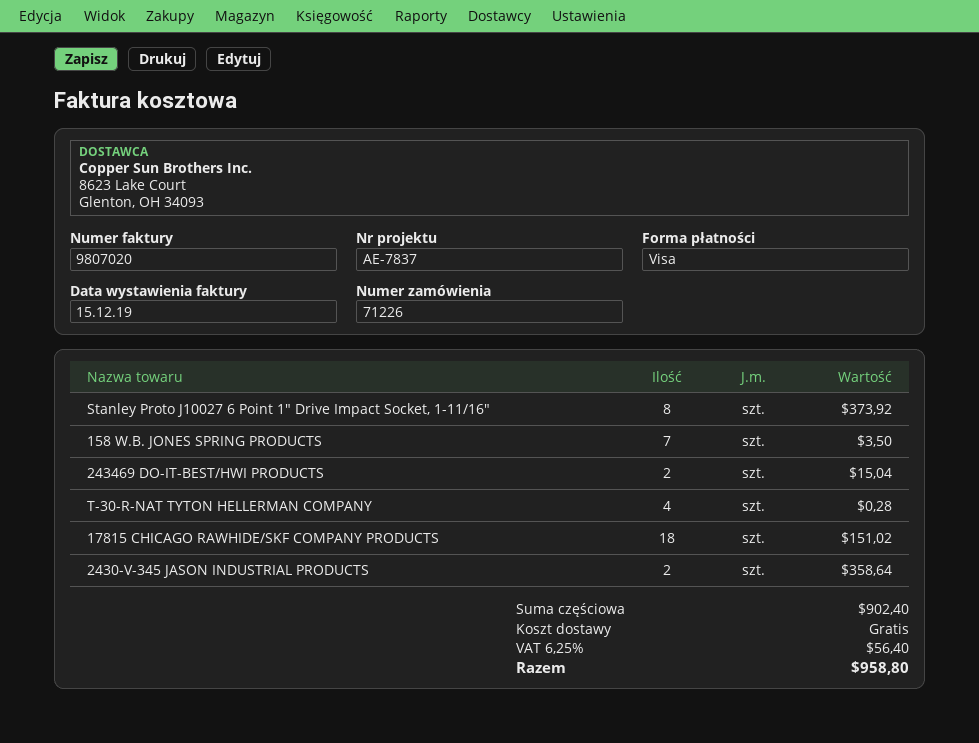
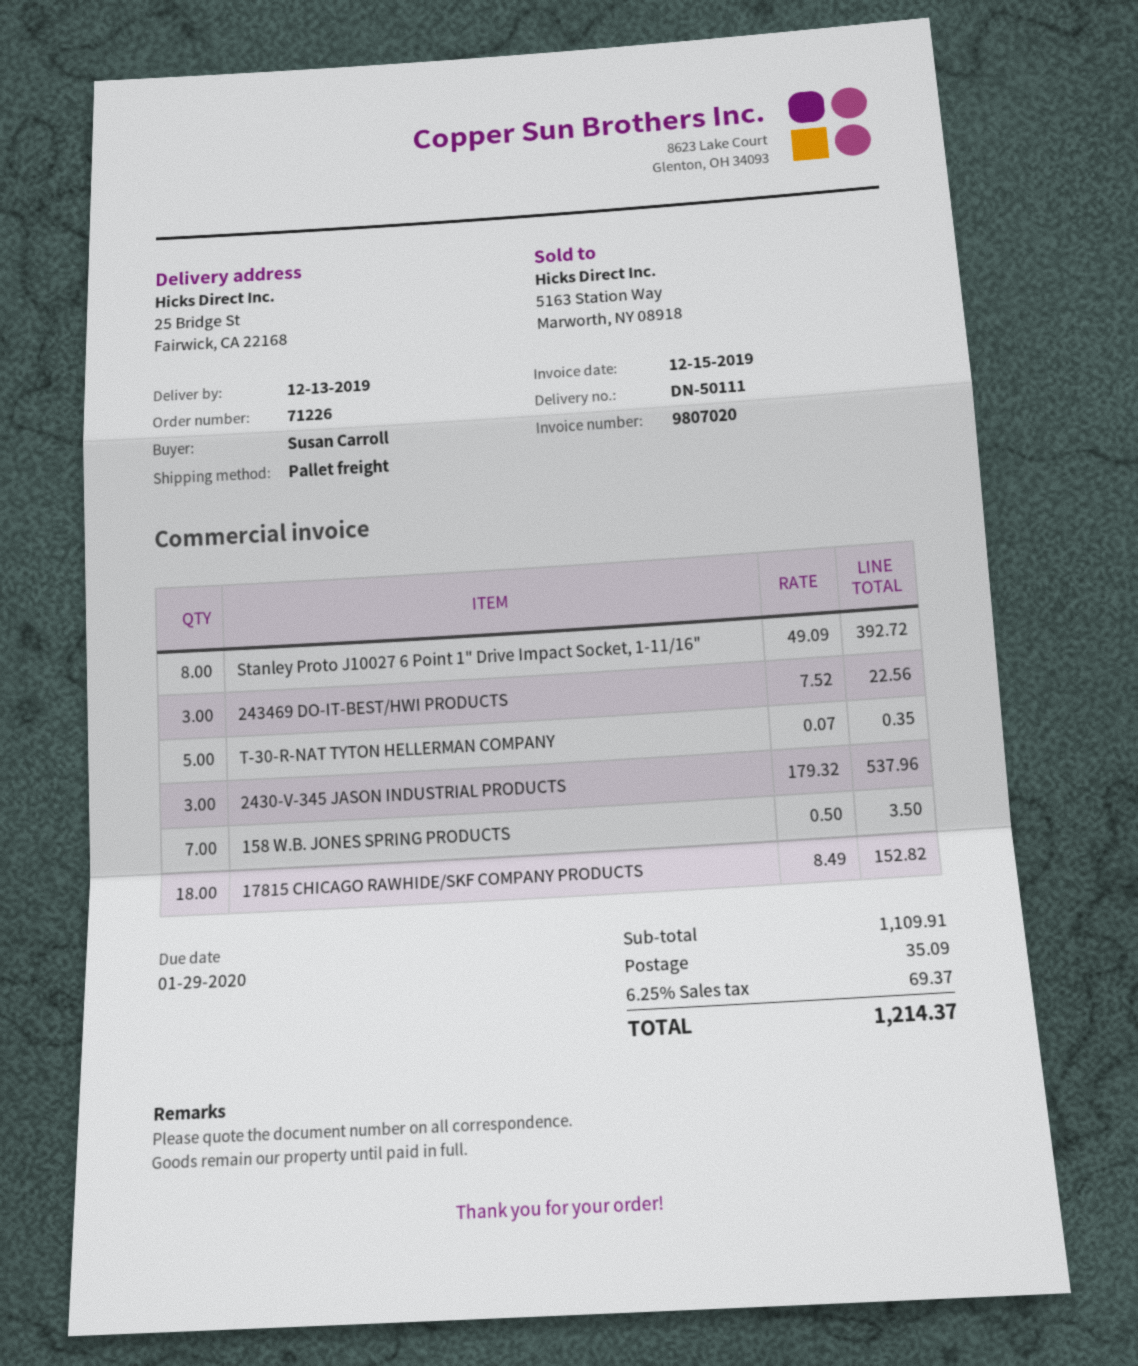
Stanley Proto J10027 6 Point 1" Drive Impact Socket, 1-11/16": 8 for 373.92 -> 8 for 392.72
243469 DO-IT-BEST/HWI PRODUCTS: 2 for 15.04 -> 3 for 22.56
T-30-R-NAT TYTON HELLERMAN COMPANY: 4 for 0.28 -> 5 for 0.35
17815 CHICAGO RAWHIDE/SKF COMPANY PRODUCTS: 18 for 151.02 -> 18 for 152.82
2430-V-345 JASON INDUSTRIAL PRODUCTS: 2 for 358.64 -> 3 for 537.96
subtotal: 902.40 -> 1109.91
shipping: 0.00 -> 35.09
tax: 6.25% = 56.40 -> 6.25% = 69.37
total: 958.80 -> 1214.37

